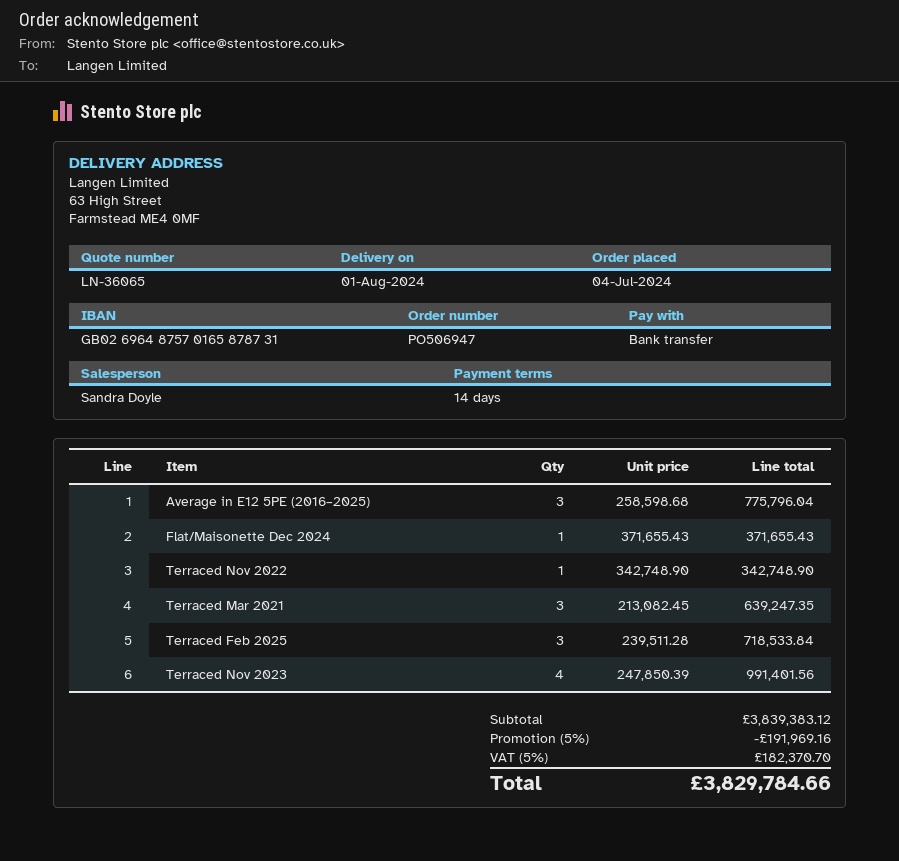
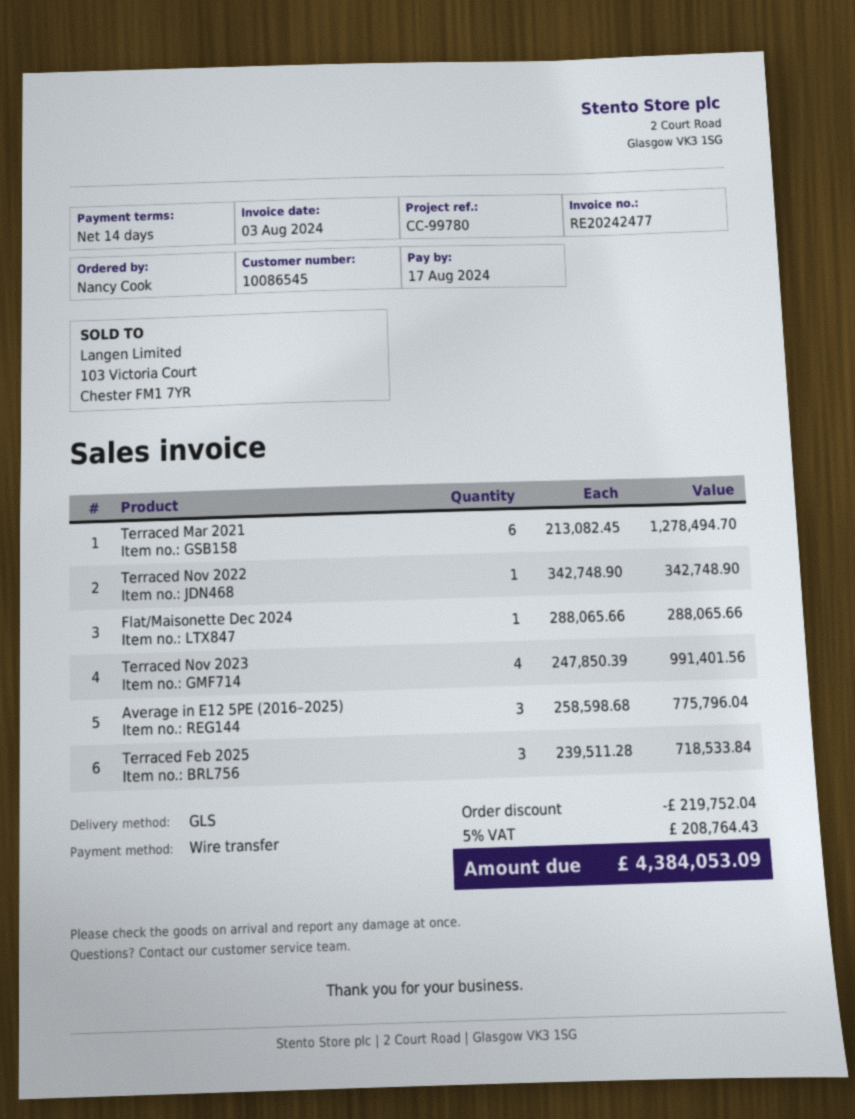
Flat/Maisonette Dec 2024: 1 x 371655.43 = 371655.43 -> 1 x 288065.66 = 288065.66
Terraced Mar 2021: 3 x 213082.45 = 639247.35 -> 6 x 213082.45 = 1278494.70
discount: 191969.16 -> 219752.04
tax: 5% = 182370.70 -> 5% = 208764.43
total: 3829784.66 -> 4384053.09

